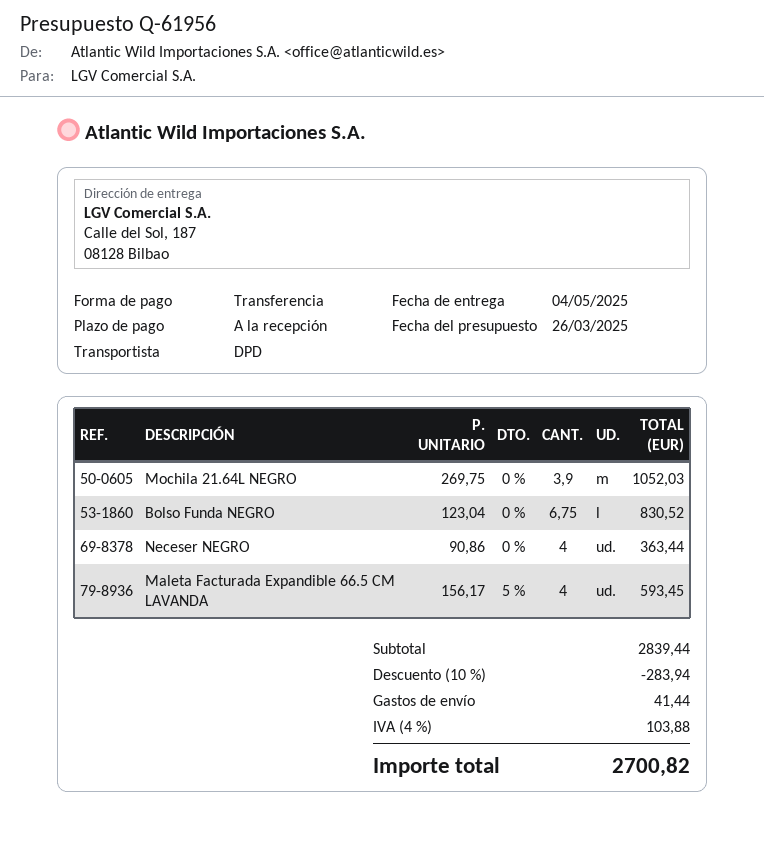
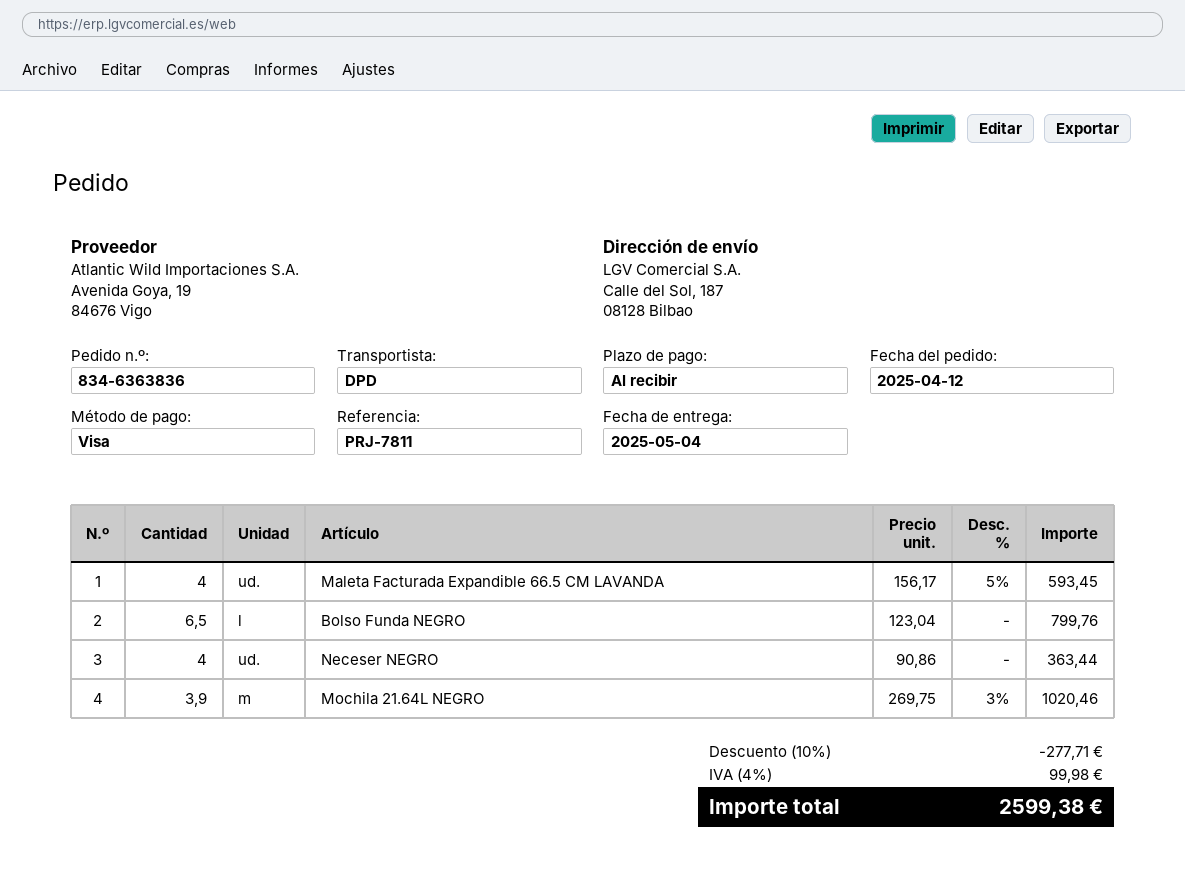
payment method: bank transfer -> Visa
Mochila 21.64L NEGRO: 3.9 x 269.75 = 1052.03 -> 3.9 x 269.75 - 3% = 1020.46
Bolso Funda NEGRO: 6.75 x 123.04 = 830.52 -> 6.5 x 123.04 = 799.76
discount: 10% = 283.94 -> 10% = 277.71
shipping: 41.44 -> none
tax: 4% = 103.88 -> 4% = 99.98
total: 2700.82 -> 2599.38

